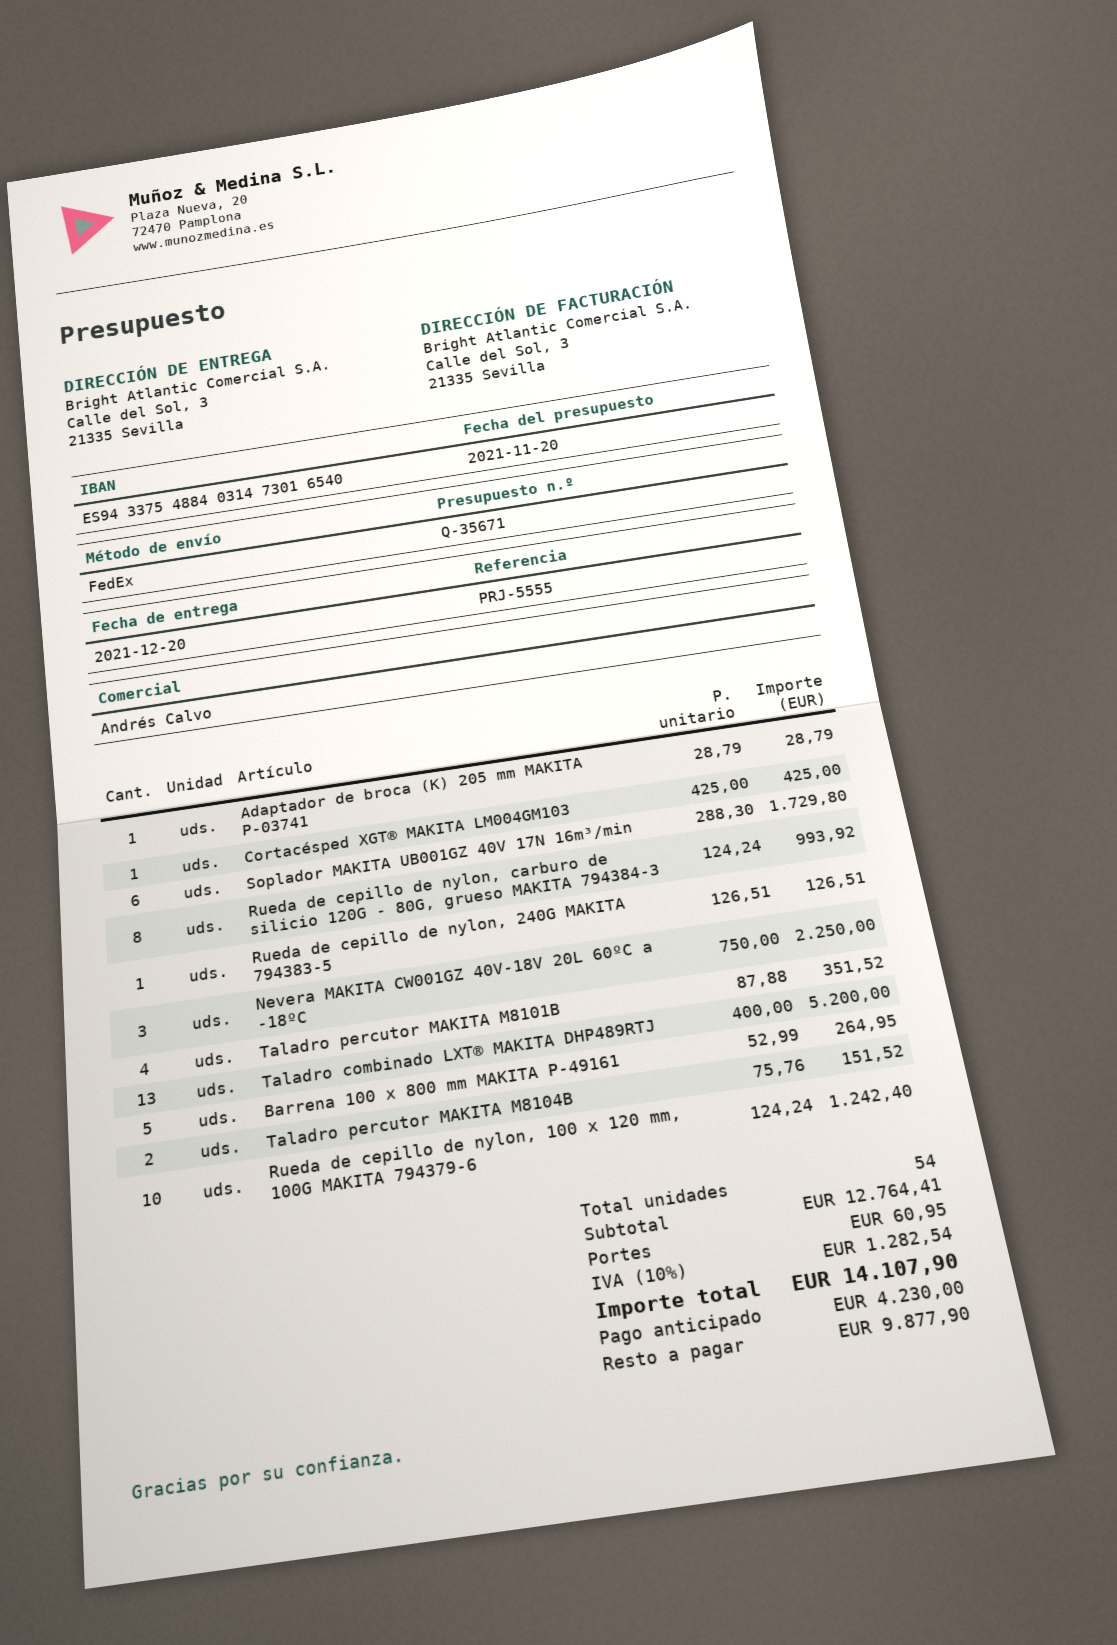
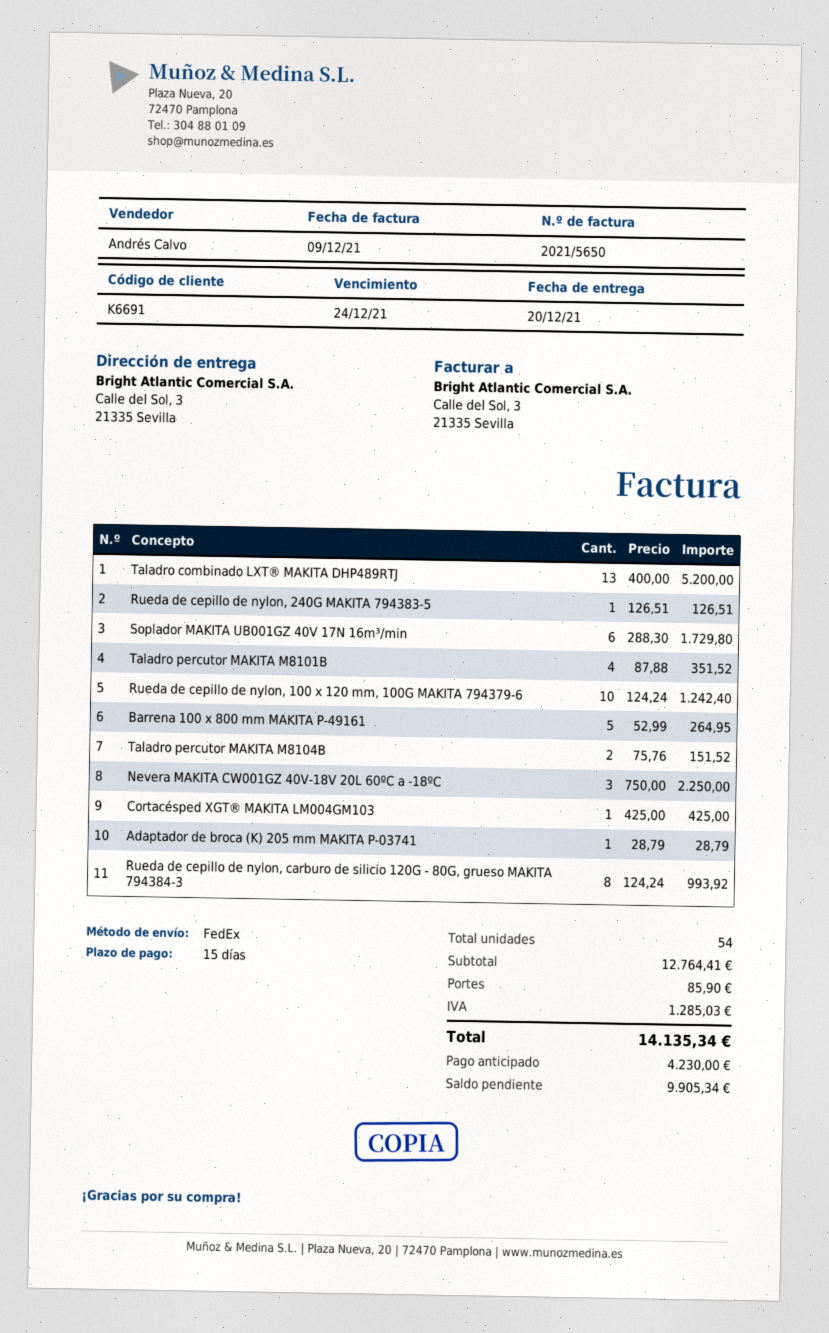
shipping: 60.95 -> 85.90
tax: 1282.54 -> 1285.03
total: 14107.90 -> 14135.34
balance: 9877.90 -> 9905.34

